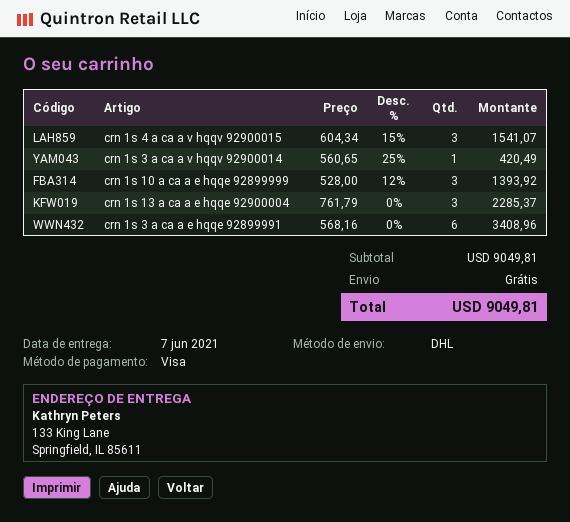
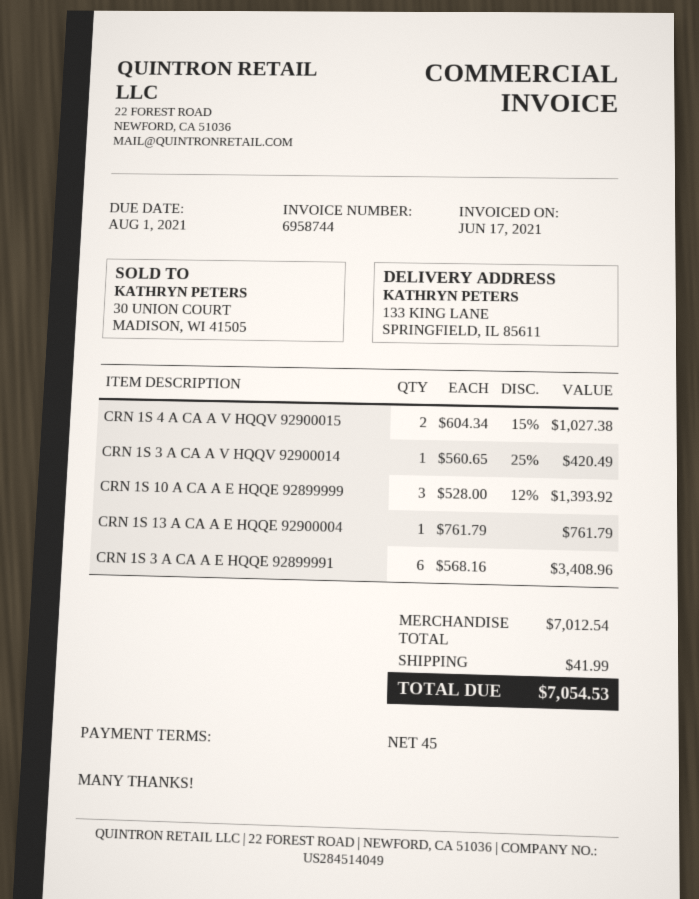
crn 1s 4 a ca a v hqqv 92900015: 3 x 604.34 - 15% = 1541.07 -> 2 x 604.34 - 15% = 1027.38
crn 1s 13 a ca a e hqqe 92900004: 3 x 761.79 = 2285.37 -> 1 x 761.79 = 761.79
subtotal: 9049.81 -> 7012.54
shipping: 0.00 -> 41.99
total: 9049.81 -> 7054.53

